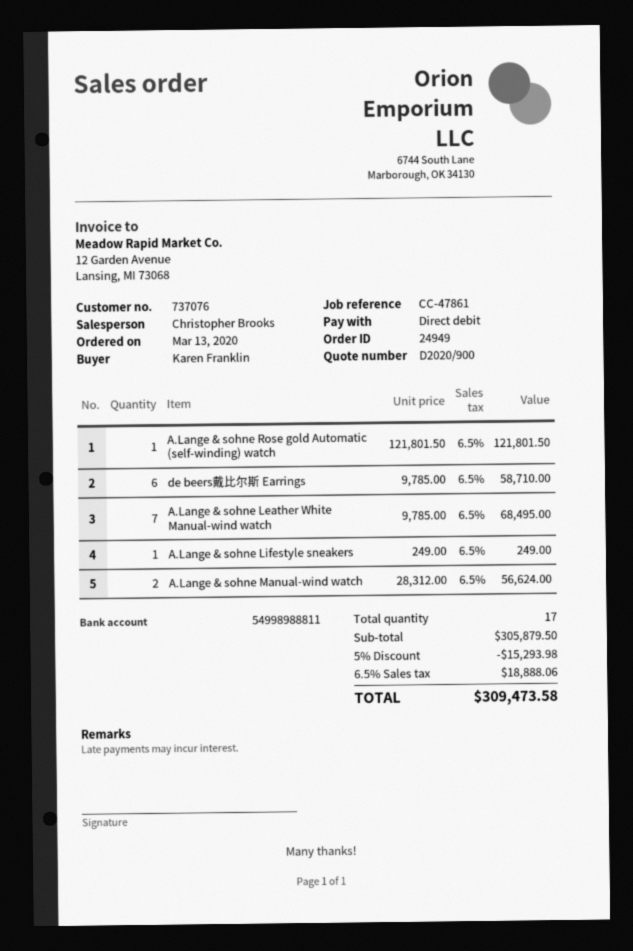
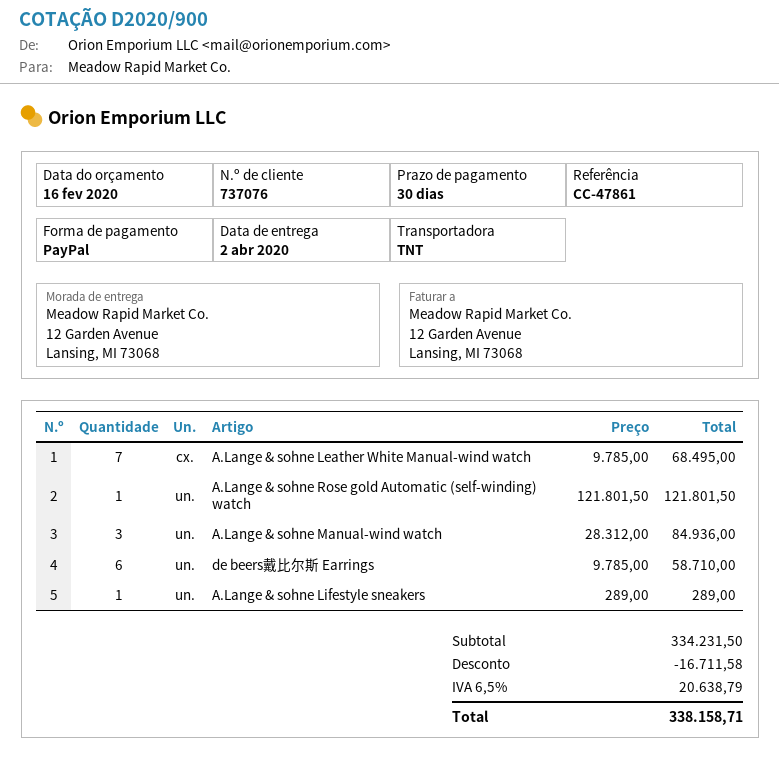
payment method: direct debit -> PayPal
A.Lange & sohne Lifestyle sneakers: 1 x 249.00 = 249.00 -> 1 x 289.00 = 289.00
A.Lange & sohne Manual-wind watch: 2 x 28312.00 = 56624.00 -> 3 x 28312.00 = 84936.00
subtotal: 305879.50 -> 334231.50
discount: 15293.98 -> 16711.58
tax: 6.5% = 18888.06 -> 6.5% = 20638.79
total: 309473.58 -> 338158.71

